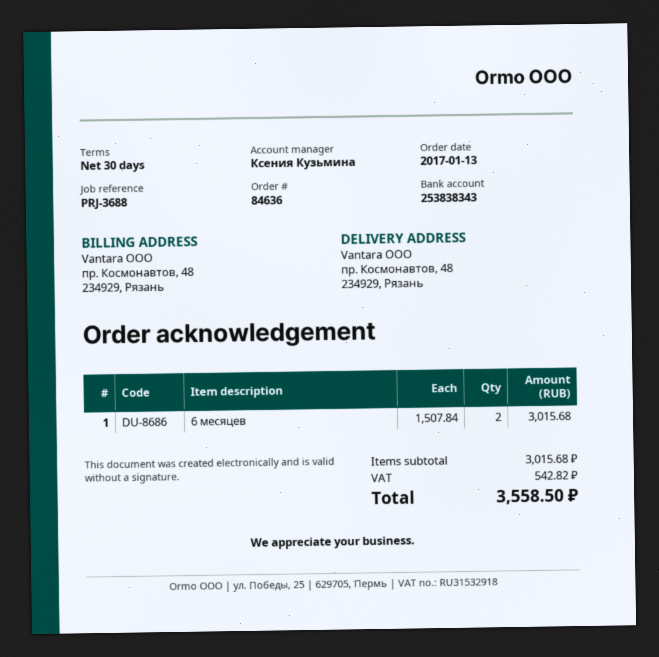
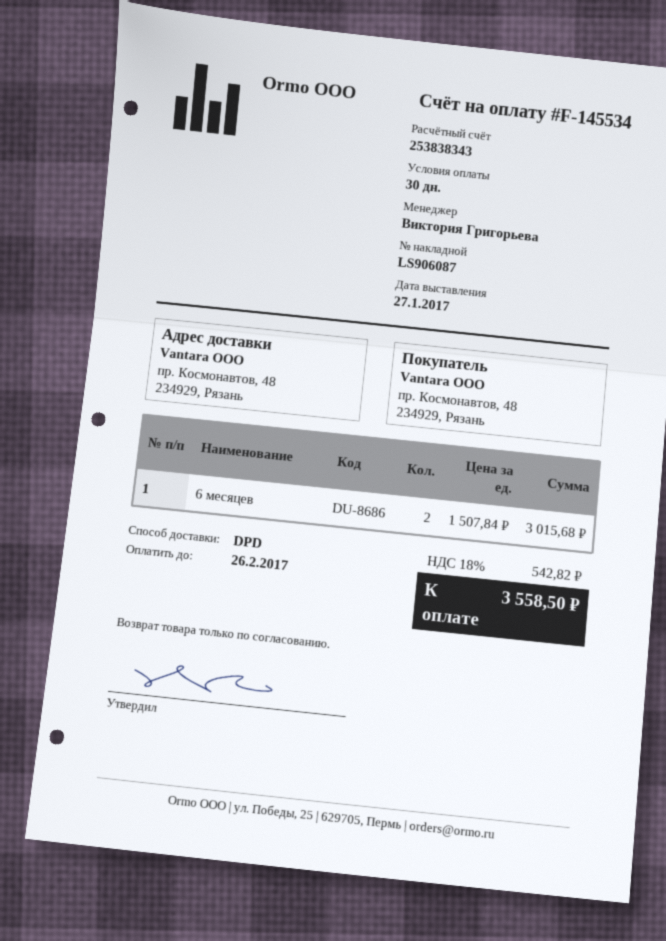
sales rep: Ксения Кузьмина -> Виктория Григорьева

